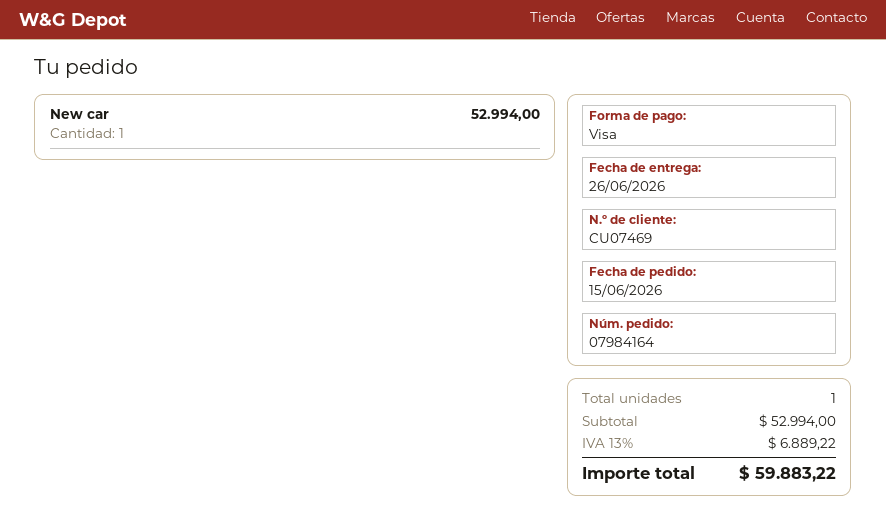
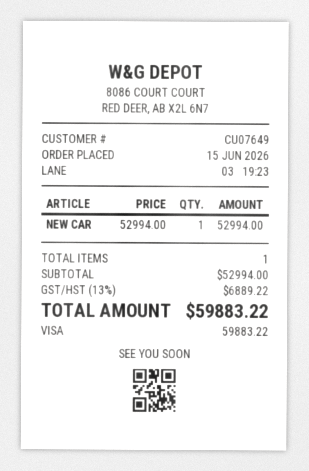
customer number: CU07469 -> CU07649

